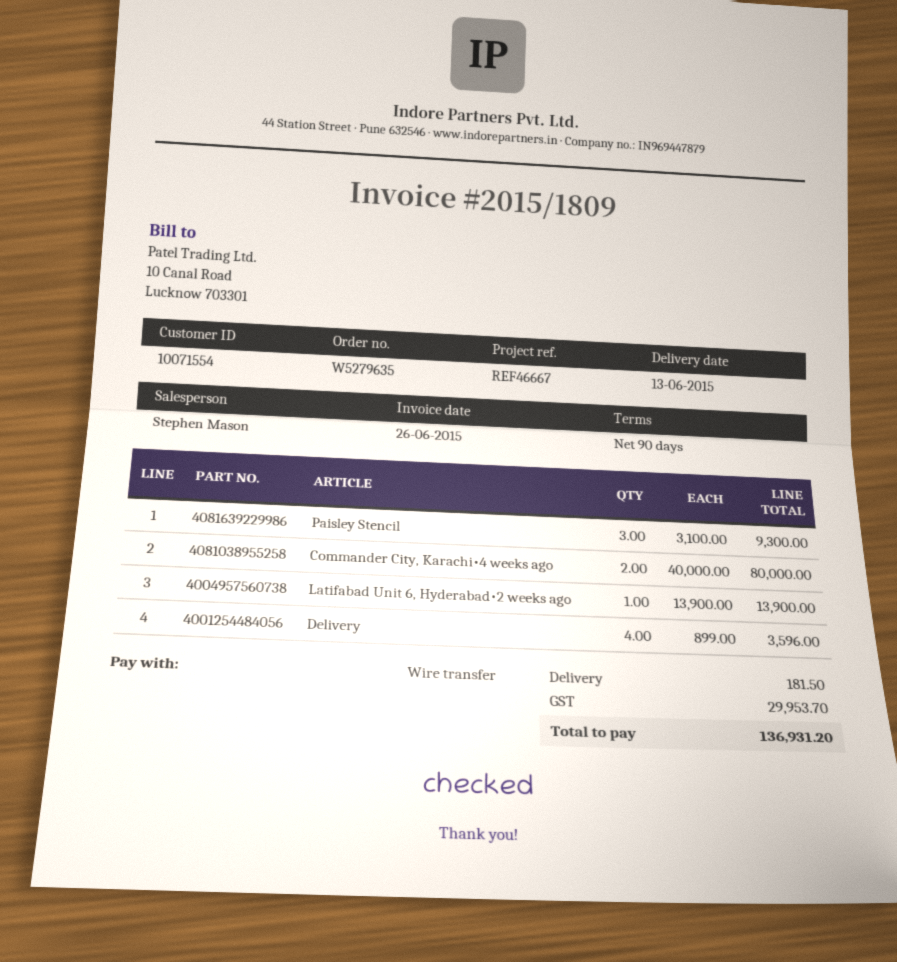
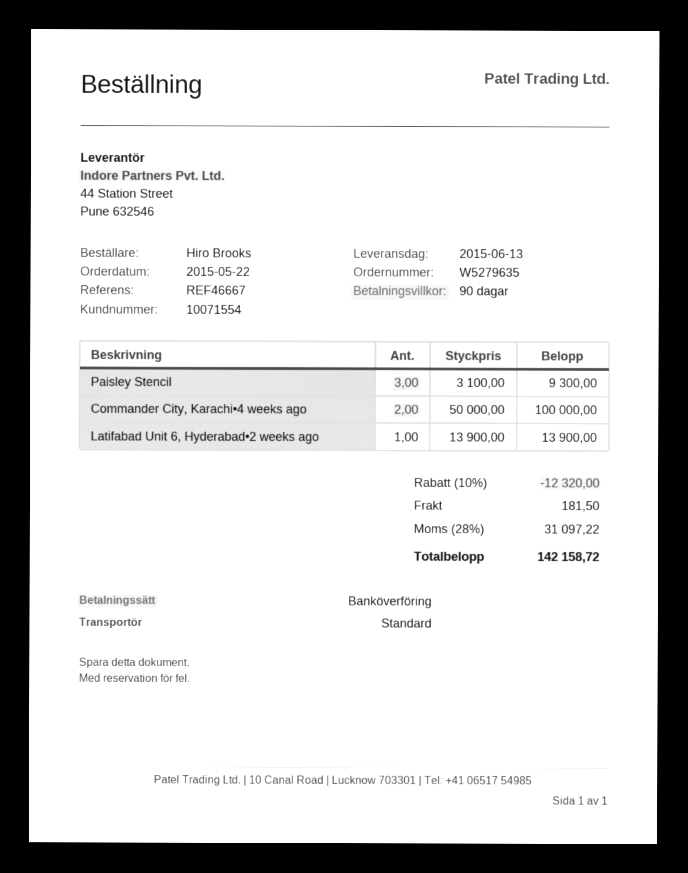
Commander City, Karachi•4 weeks ago: 2 x 40000.00 = 80000.00 -> 2 x 50000.00 = 100000.00
Delivery: 4 x 899.00 = 3596.00 -> none
discount: none -> 10% = 12320.00
tax: 29953.70 -> 31097.22
total: 136931.20 -> 142158.72

